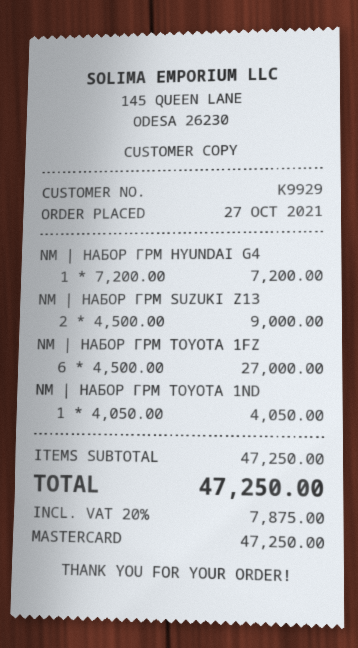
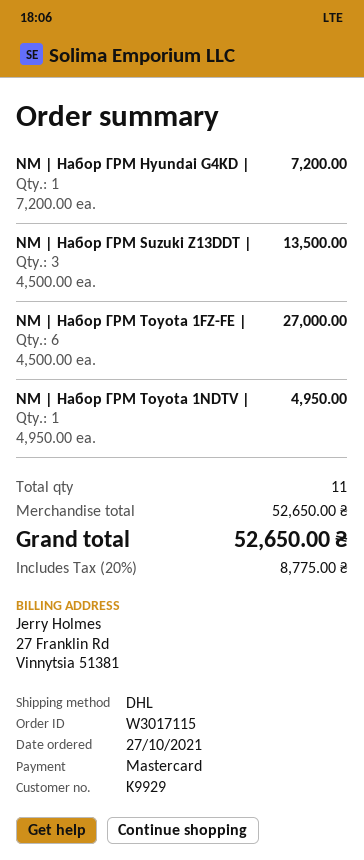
NM | НАБОР ГРМ SUZUKI Z13: 2 x 4500.00 = 9000.00 -> 3 x 4500.00 = 13500.00
NM | НАБОР ГРМ TOYOTA 1ND: 1 x 4050.00 = 4050.00 -> 1 x 4950.00 = 4950.00
subtotal: 47250.00 -> 52650.00
tax: 20% = 7875.00 -> 20% = 8775.00
total: 47250.00 -> 52650.00

